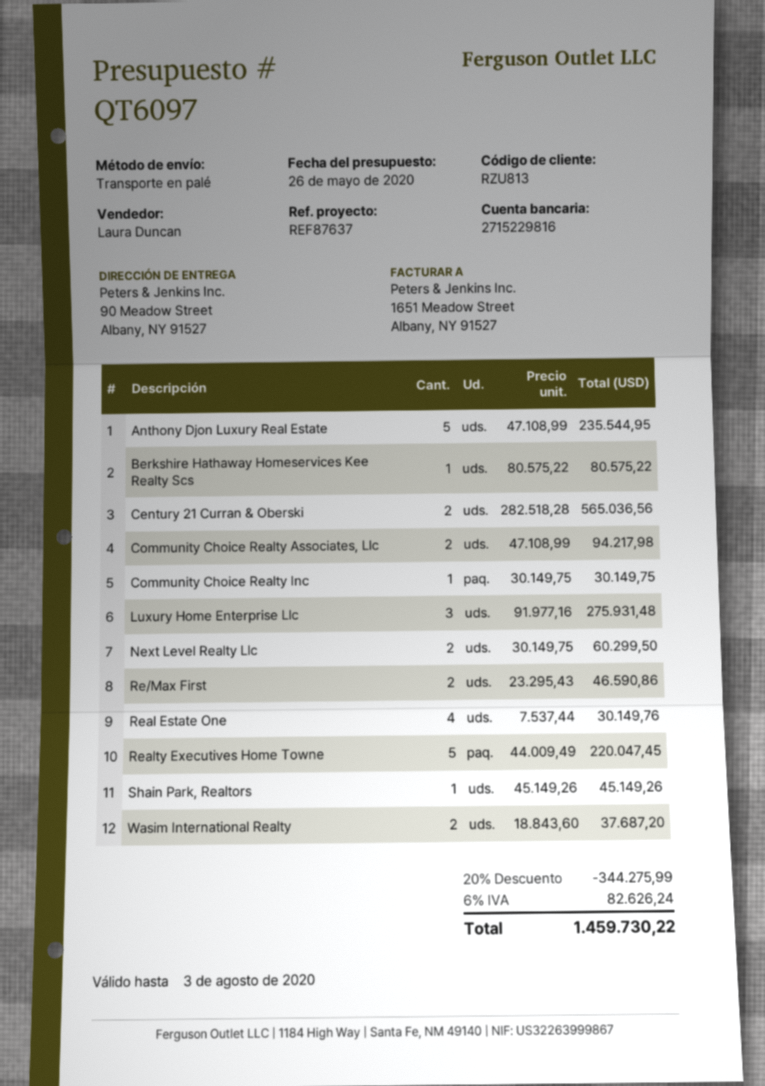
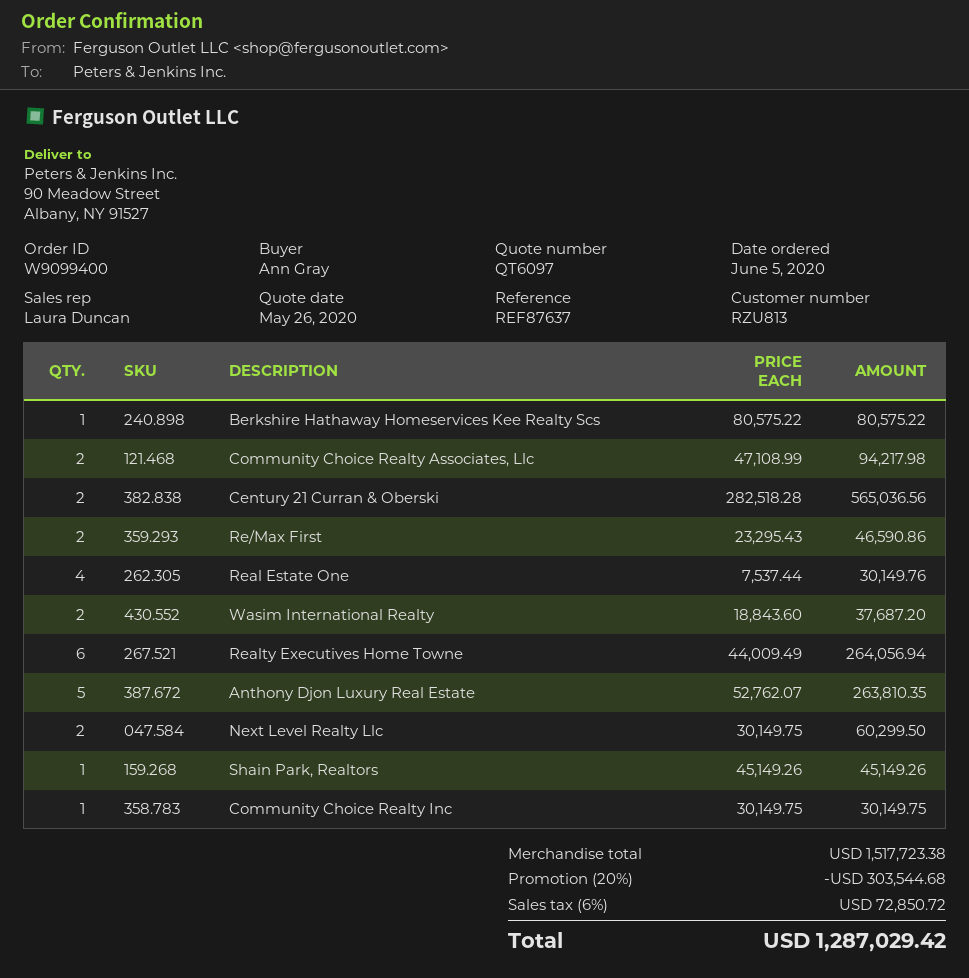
Anthony Djon Luxury Real Estate: 5 x 47108.99 = 235544.95 -> 5 x 52762.07 = 263810.35
Luxury Home Enterprise Llc: 3 x 91977.16 = 275931.48 -> none
Realty Executives Home Towne: 5 x 44009.49 = 220047.45 -> 6 x 44009.49 = 264056.94
discount: 20% = 344275.99 -> 20% = 303544.68
tax: 6% = 82626.24 -> 6% = 72850.72
total: 1459730.22 -> 1287029.42

